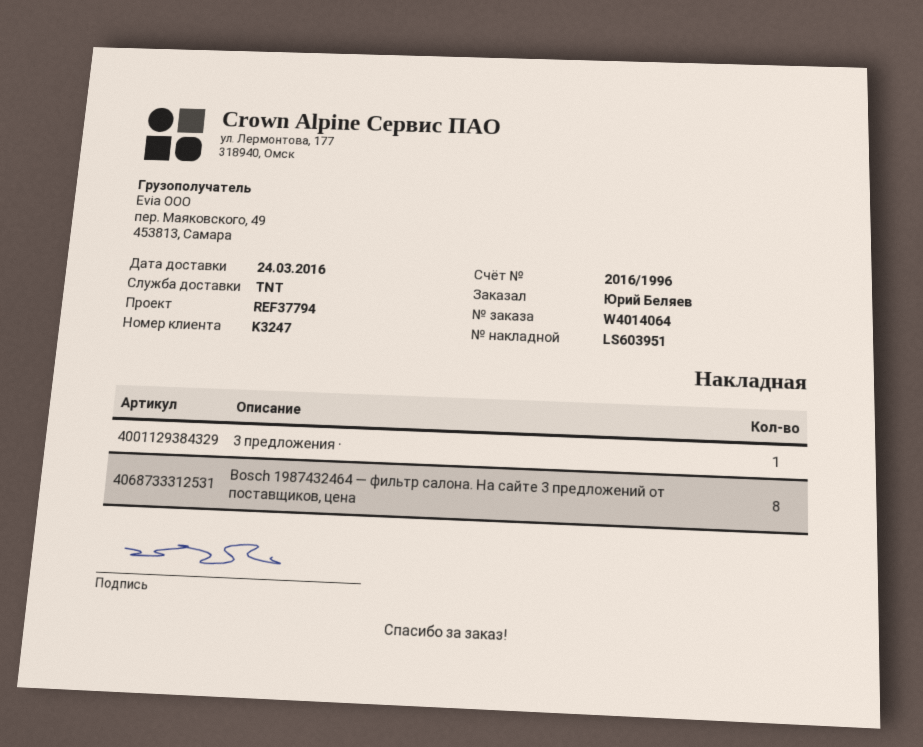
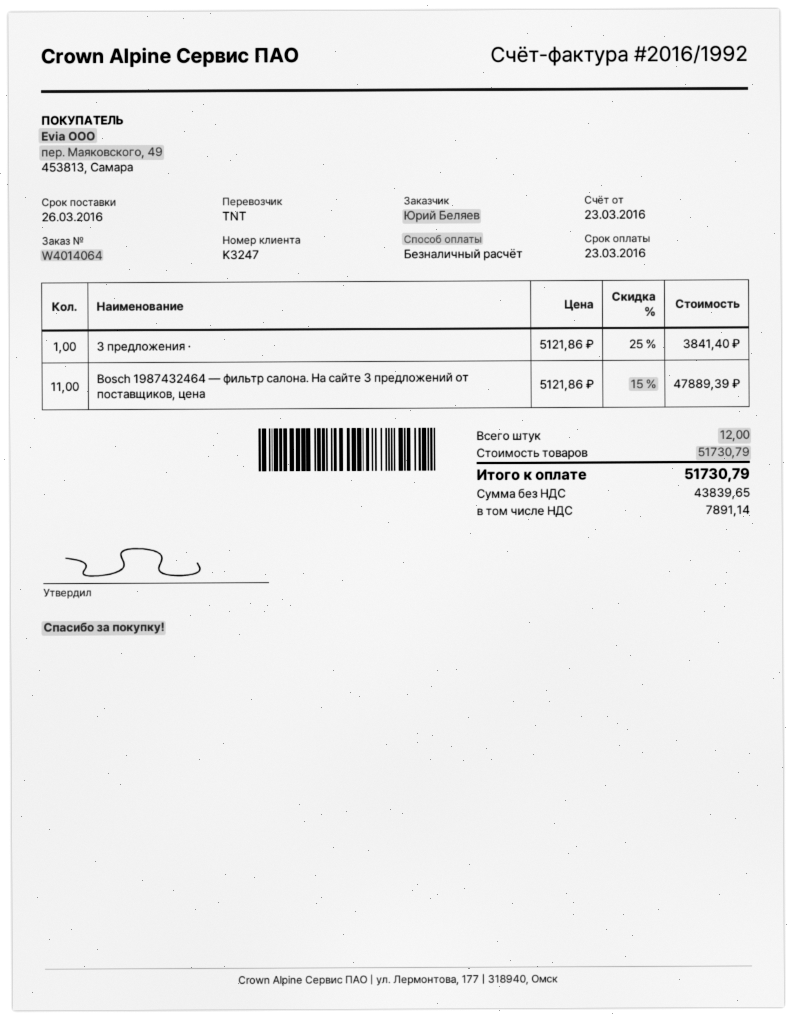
delivery date: 2016-03-24 -> 2016-03-26
invoice number: 2016/1996 -> 2016/1992
Bosch 1987432464 — фильтр салона. На сайте 3 предложений от поставщиков, цена: 8 -> 11

